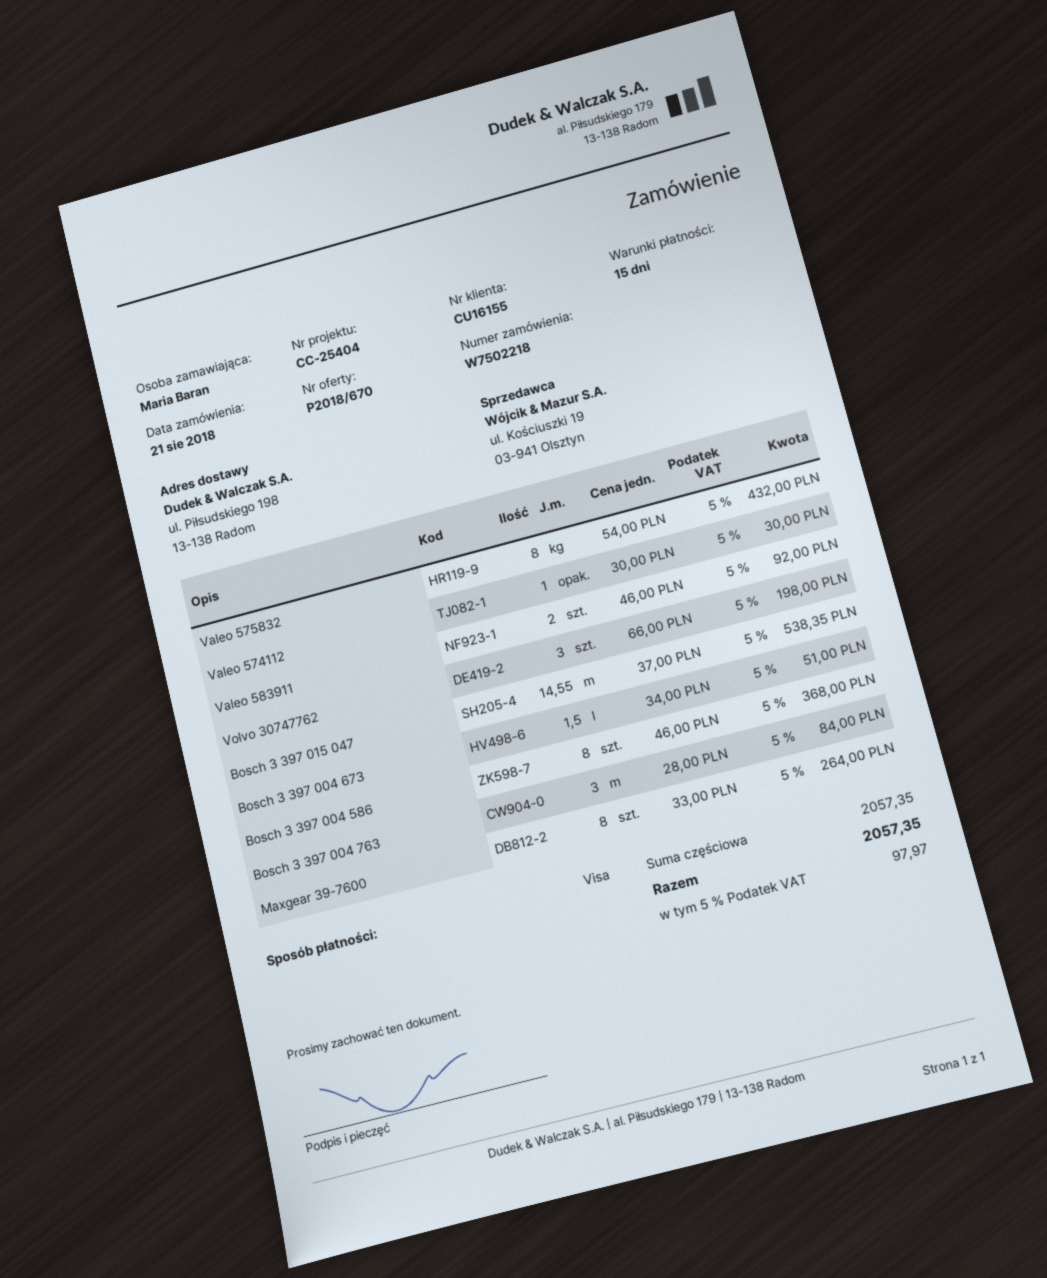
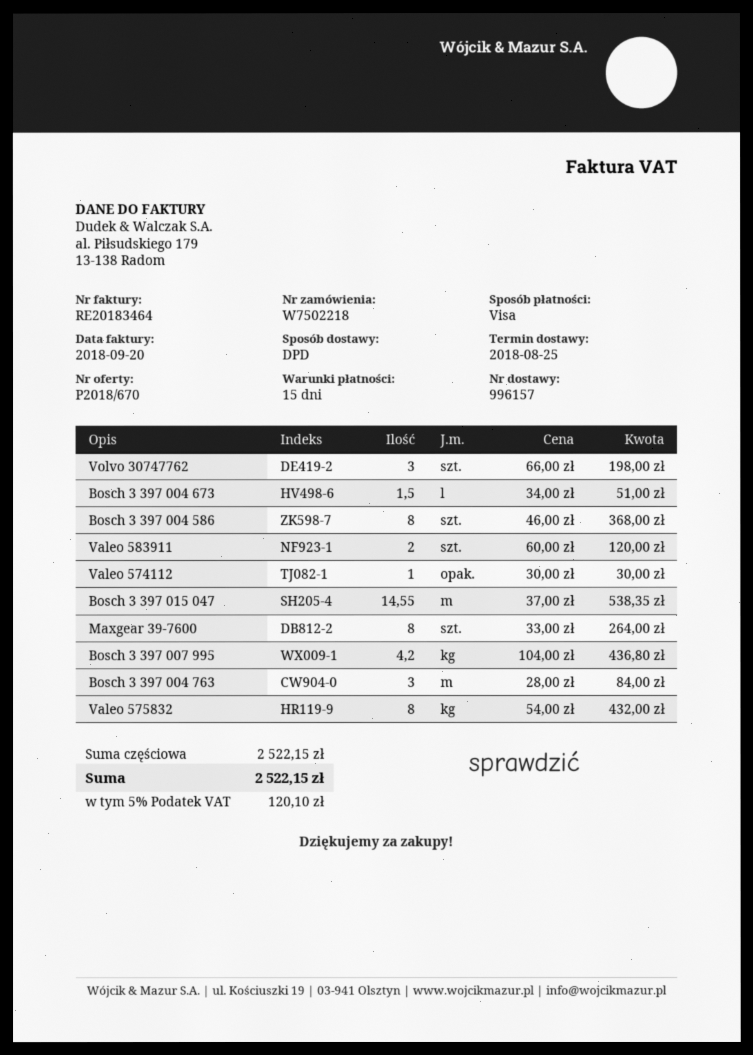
Valeo 583911: 2 x 46.00 = 92.00 -> 2 x 60.00 = 120.00
Bosch 3 397 007 995: none -> 4.2 x 104.00 = 436.80
subtotal: 2057.35 -> 2522.15
tax: 5% = 97.97 -> 5% = 120.10
total: 2057.35 -> 2522.15

